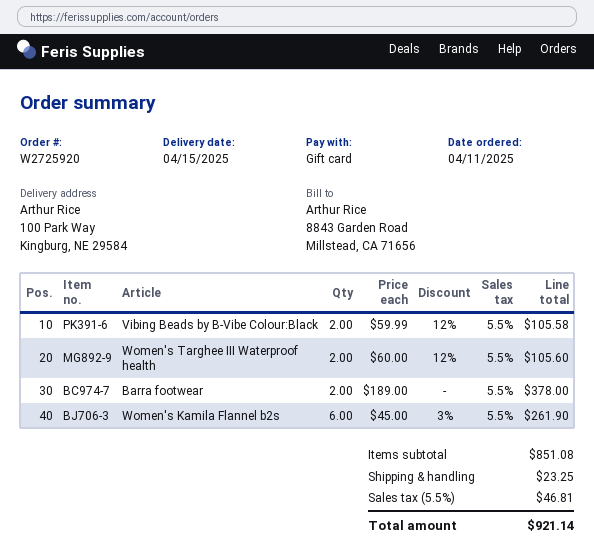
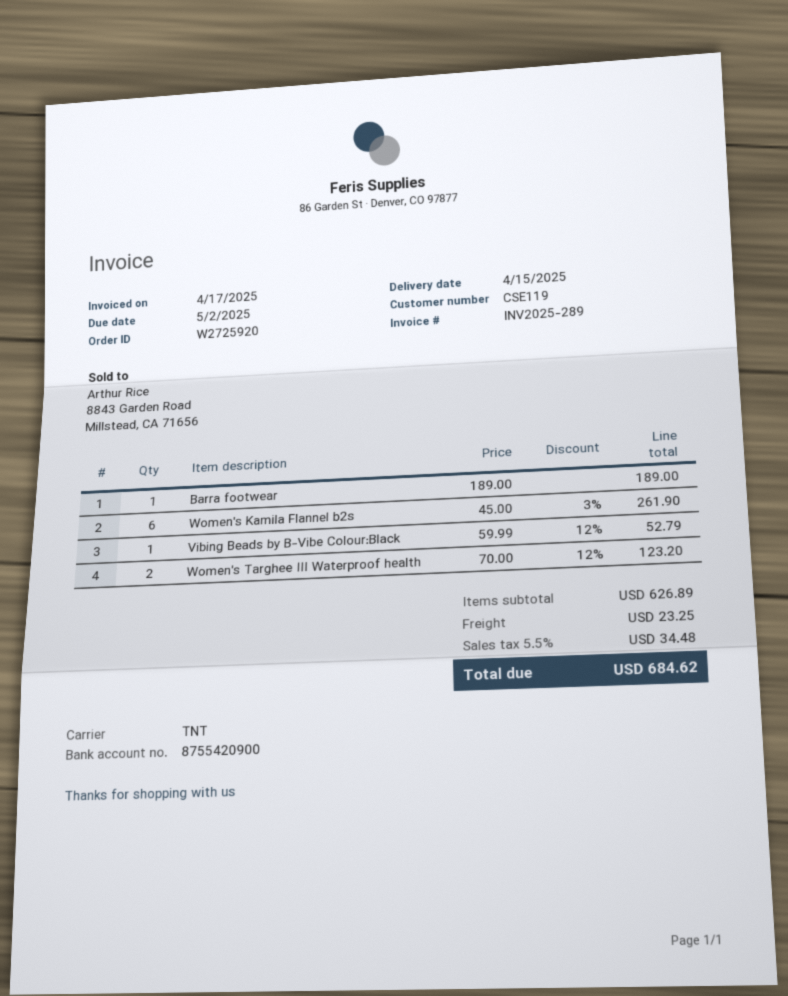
Vibing Beads by B-Vibe Colour:Black: 2 x 59.99 - 12% = 105.58 -> 1 x 59.99 - 12% = 52.79
Women's Targhee III Waterproof health: 2 x 60.00 - 12% = 105.60 -> 2 x 70.00 - 12% = 123.20
Barra footwear: 2 x 189.00 = 378.00 -> 1 x 189.00 = 189.00
subtotal: 851.08 -> 626.89
tax: 5.5% = 46.81 -> 5.5% = 34.48
total: 921.14 -> 684.62

